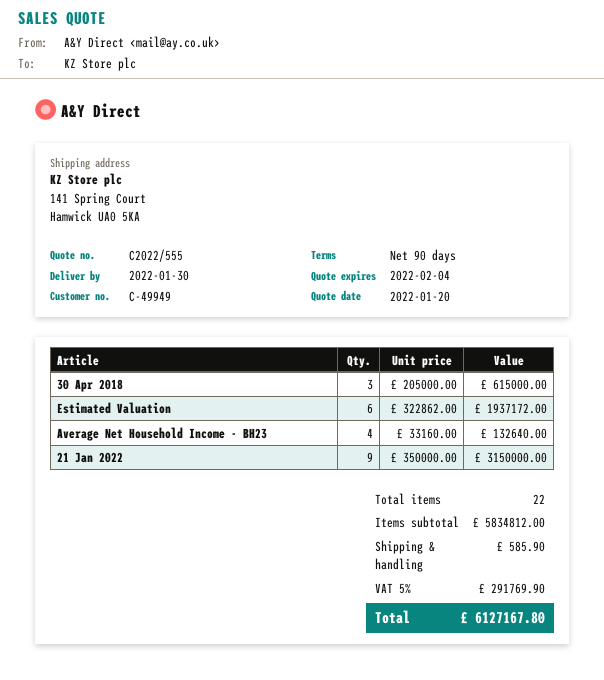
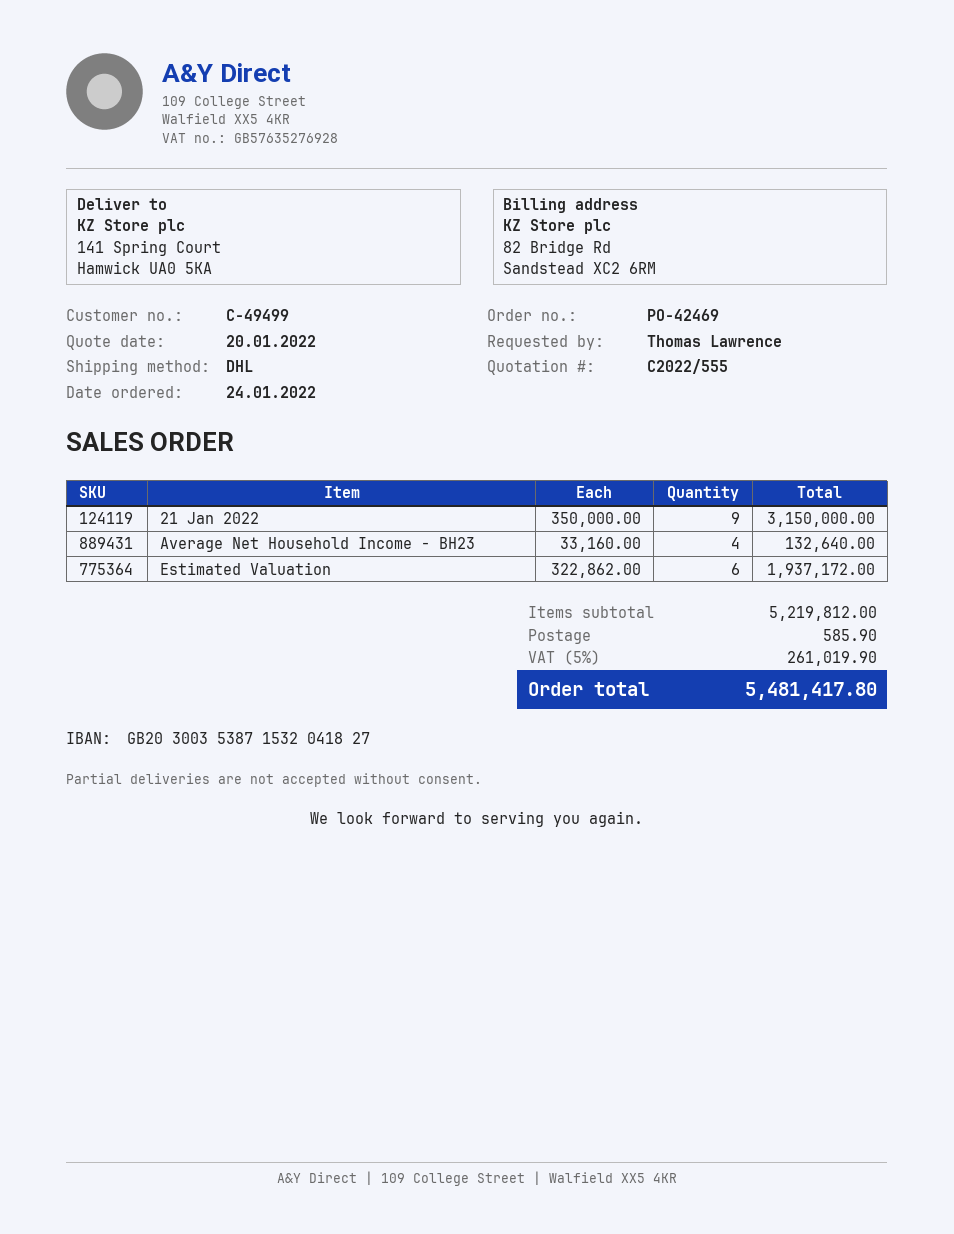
customer number: C-49949 -> C-49499
30 Apr 2018: 3 x 205000.00 = 615000.00 -> none
subtotal: 5834812.00 -> 5219812.00
tax: 5% = 291769.90 -> 5% = 261019.90
total: 6127167.80 -> 5481417.80

